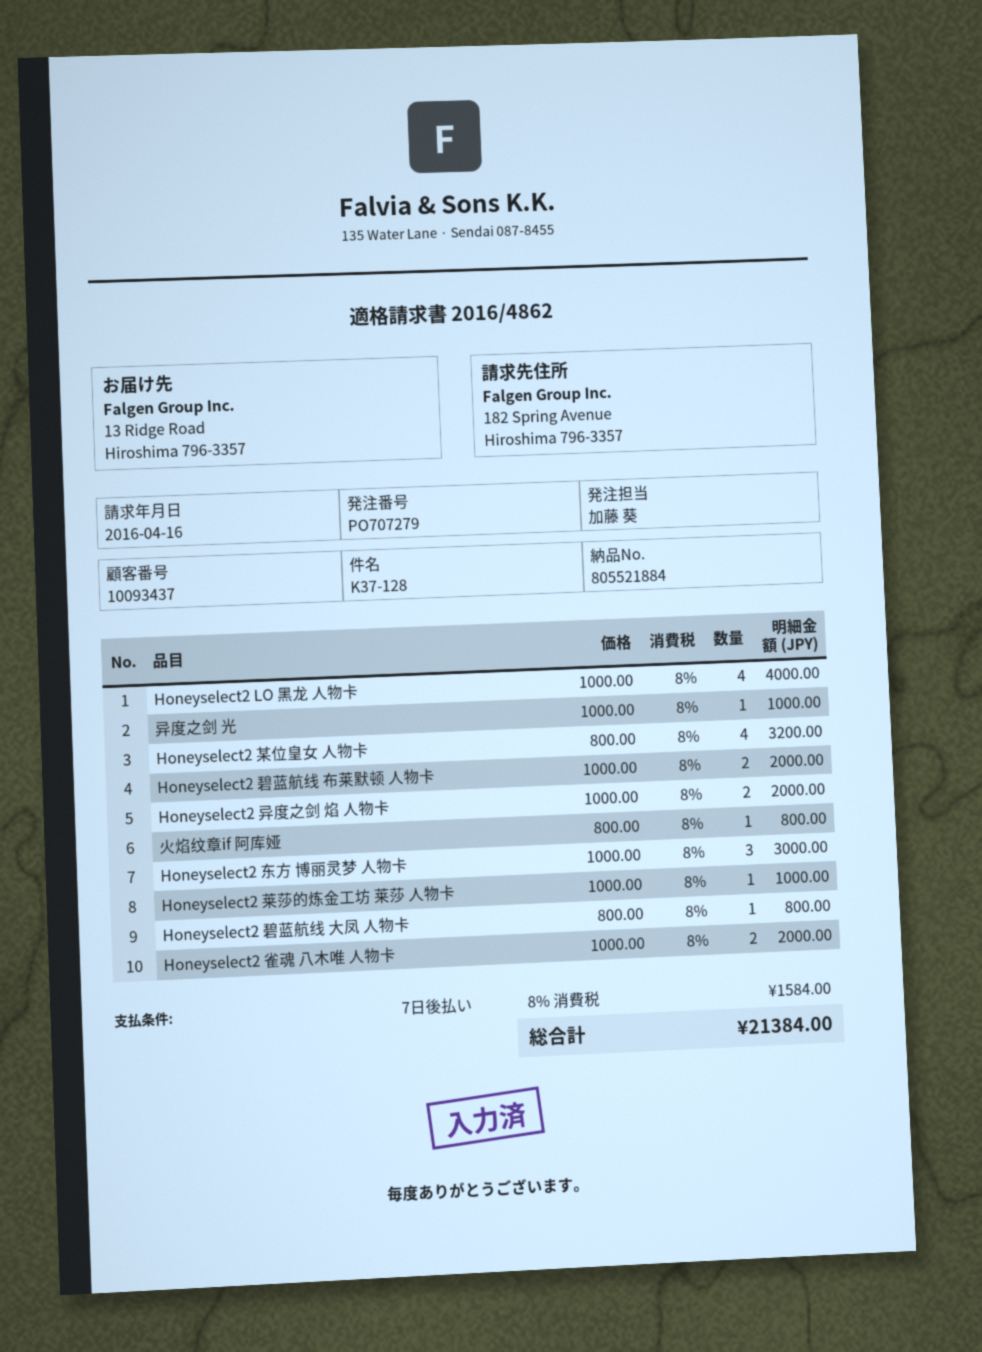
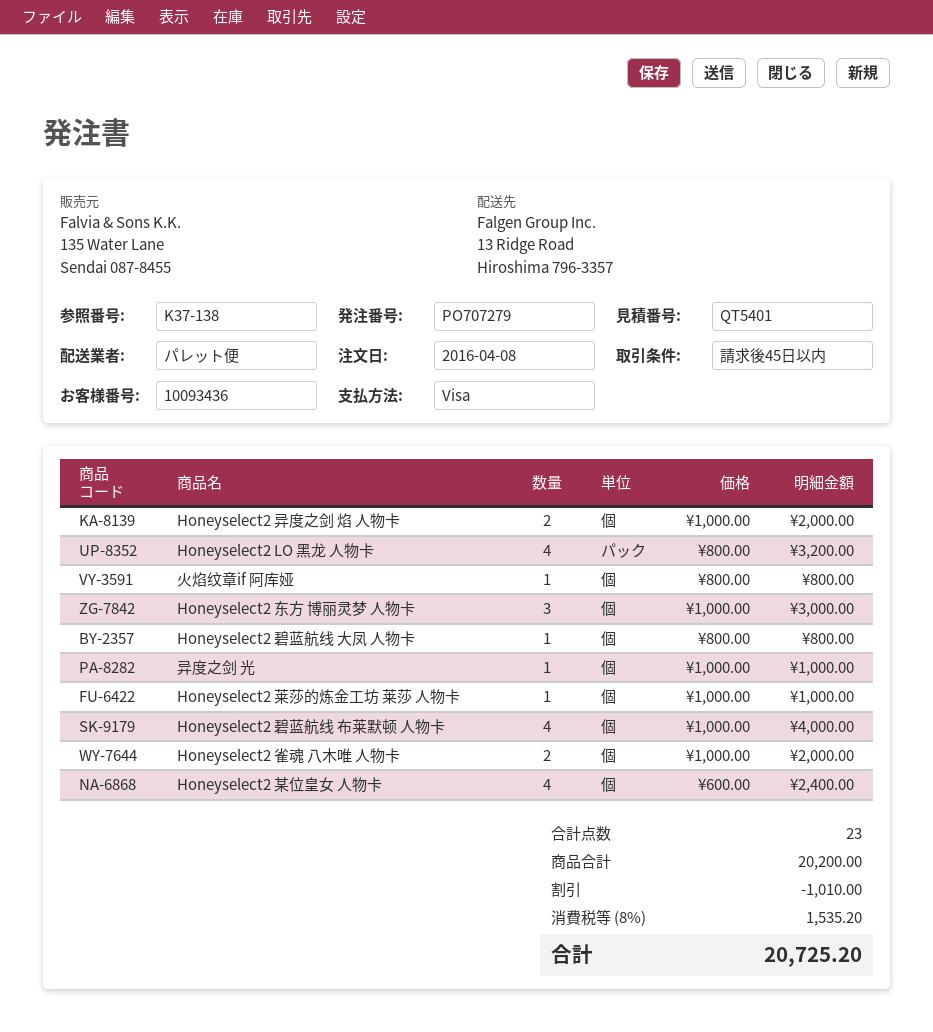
payment terms: 7 days -> 45 days
customer number: 10093437 -> 10093436
reference: K37-128 -> K37-138
Honeyselect2 LO 黑龙 人物卡: 4 x 1000.00 = 4000.00 -> 4 x 800.00 = 3200.00
Honeyselect2 某位皇女 人物卡: 4 x 800.00 = 3200.00 -> 4 x 600.00 = 2400.00
Honeyselect2 碧蓝航线 布莱默顿 人物卡: 2 x 1000.00 = 2000.00 -> 4 x 1000.00 = 4000.00
discount: none -> 1010.00
tax: 8% = 1584.00 -> 8% = 1535.20
total: 21384.00 -> 20725.20

